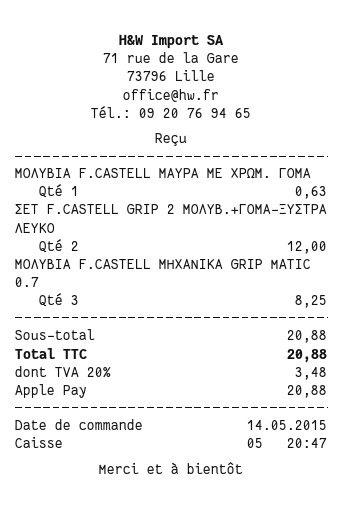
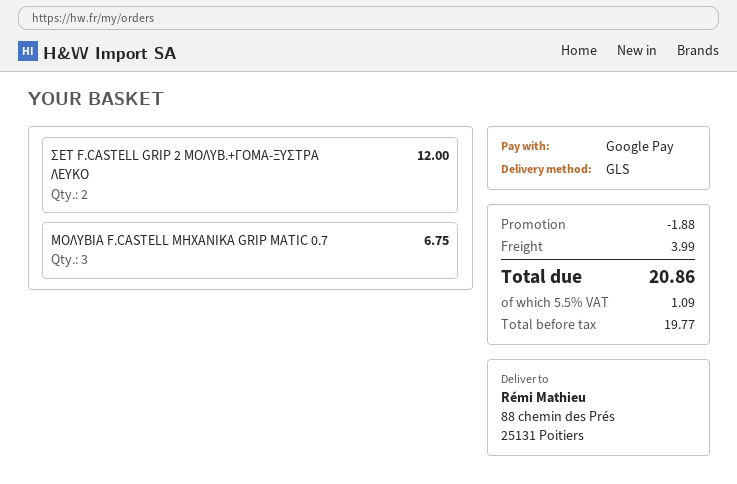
payment method: Apple Pay -> Google Pay
ΜΟΛΥΒΙΑ F.CASTELL ΜΑΥΡΑ ΜΕ ΧΡΩΜ. ΓΟΜΑ: 1 for 0.63 -> none
ΜΟΛΥΒΙΑ F.CASTELL ΜΗΧΑΝΙΚΑ GRIP MATIC 0.7: 3 for 8.25 -> 3 for 6.75
discount: none -> 1.88
shipping: none -> 3.99
tax: 20% = 3.48 -> 5.5% = 1.09
total: 20.88 -> 20.86

